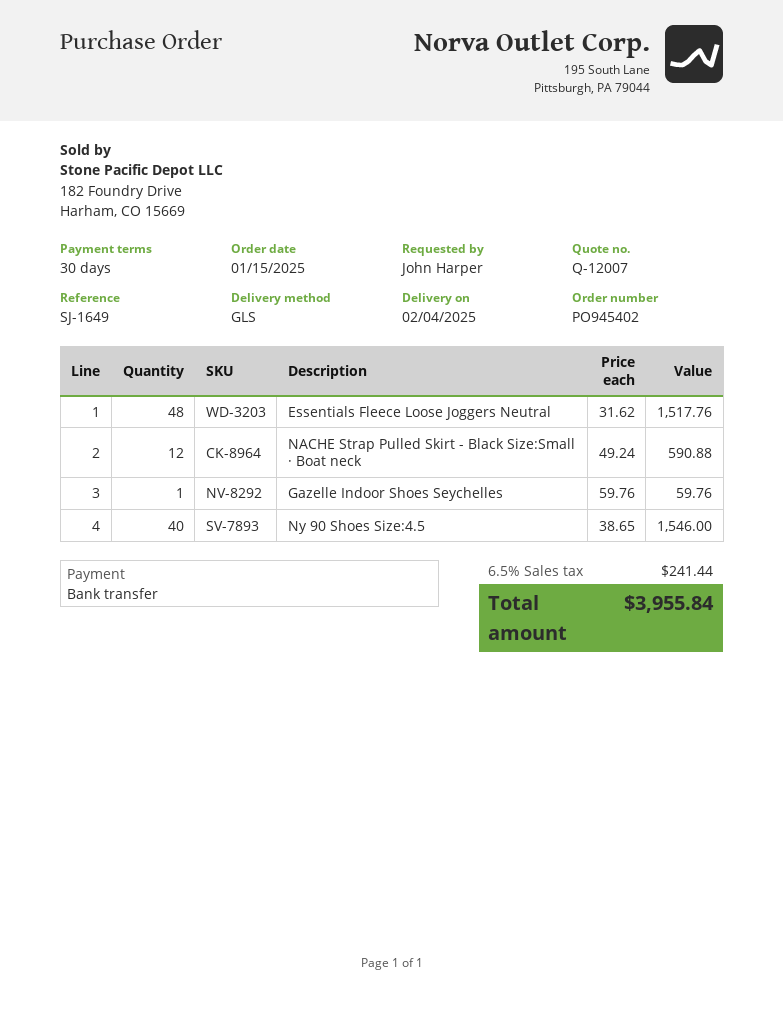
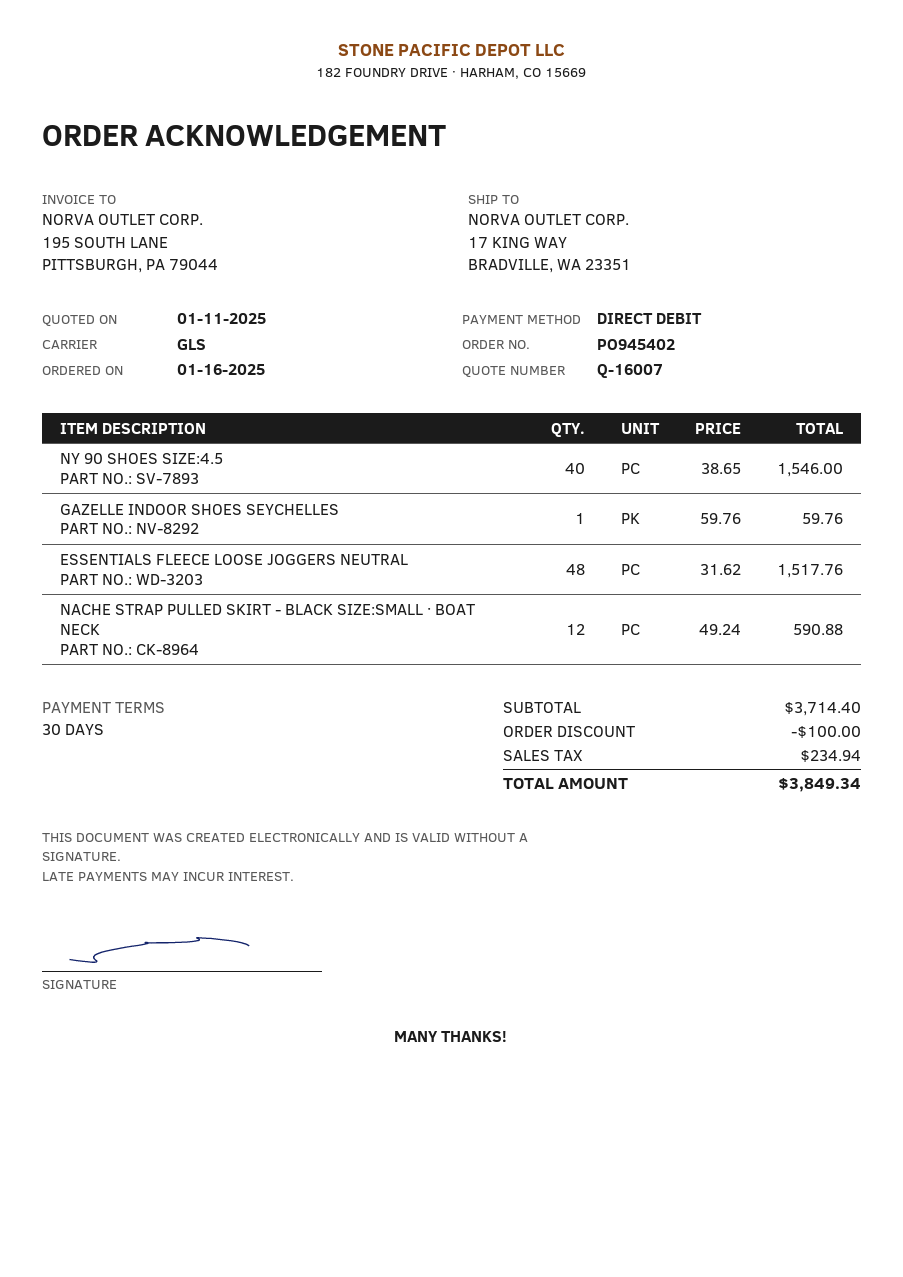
quote number: Q-12007 -> Q-16007
order date: 2025-01-15 -> 2025-01-16
payment method: bank transfer -> direct debit
discount: none -> 100.00
tax: 241.44 -> 234.94
total: 3955.84 -> 3849.34

